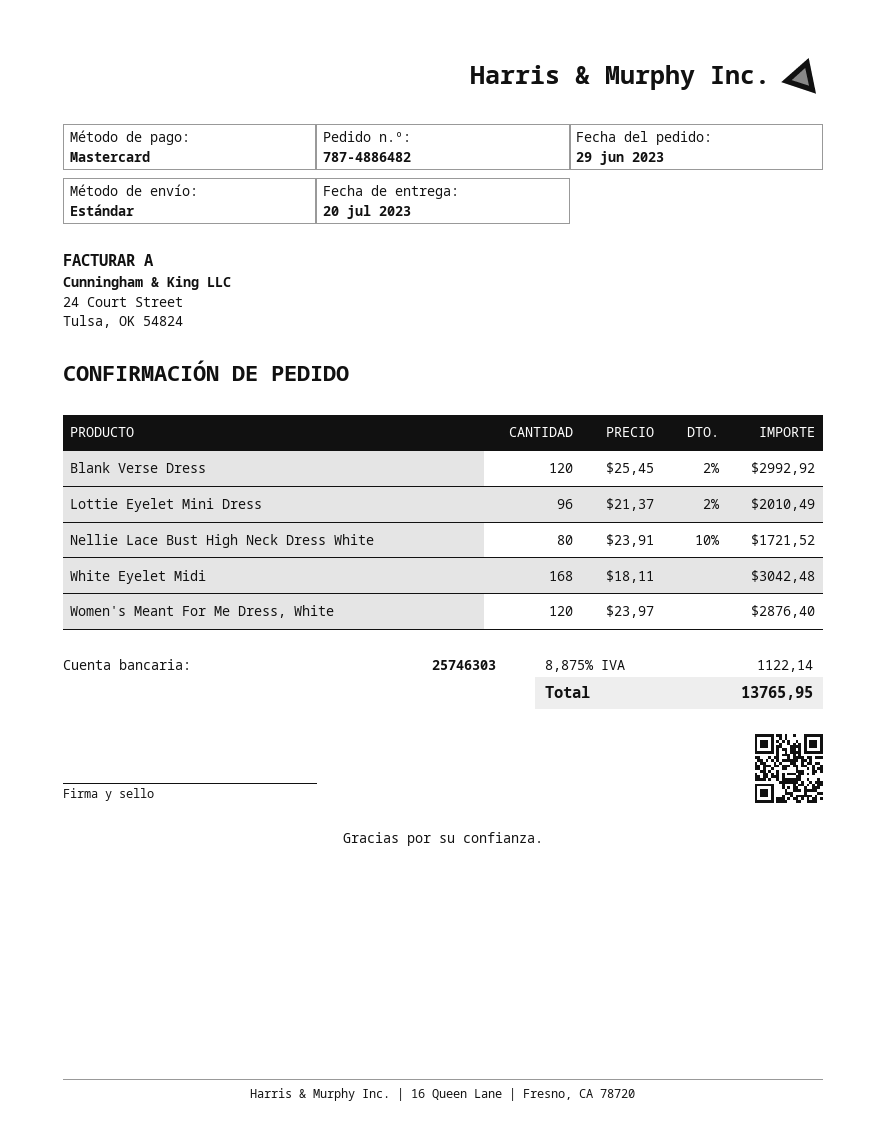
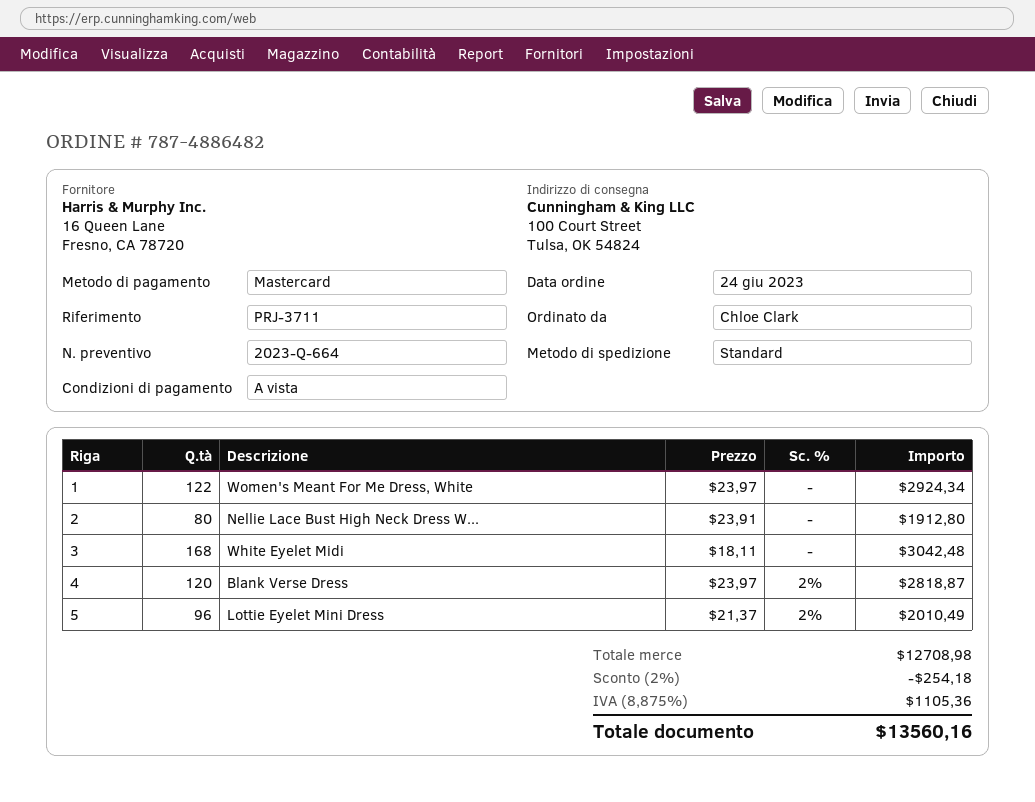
order date: 2023-06-29 -> 2023-06-24
Blank Verse Dress: 120 x 25.45 - 2% = 2992.92 -> 120 x 23.97 - 2% = 2818.87
Nellie Lace Bust High Neck Dress White: 80 x 23.91 - 10% = 1721.52 -> 80 x 23.91 = 1912.80
Women's Meant For Me Dress, White: 120 x 23.97 = 2876.40 -> 122 x 23.97 = 2924.34
discount: none -> 2% = 254.18
tax: 8.875% = 1122.14 -> 8.875% = 1105.36
total: 13765.95 -> 13560.16

